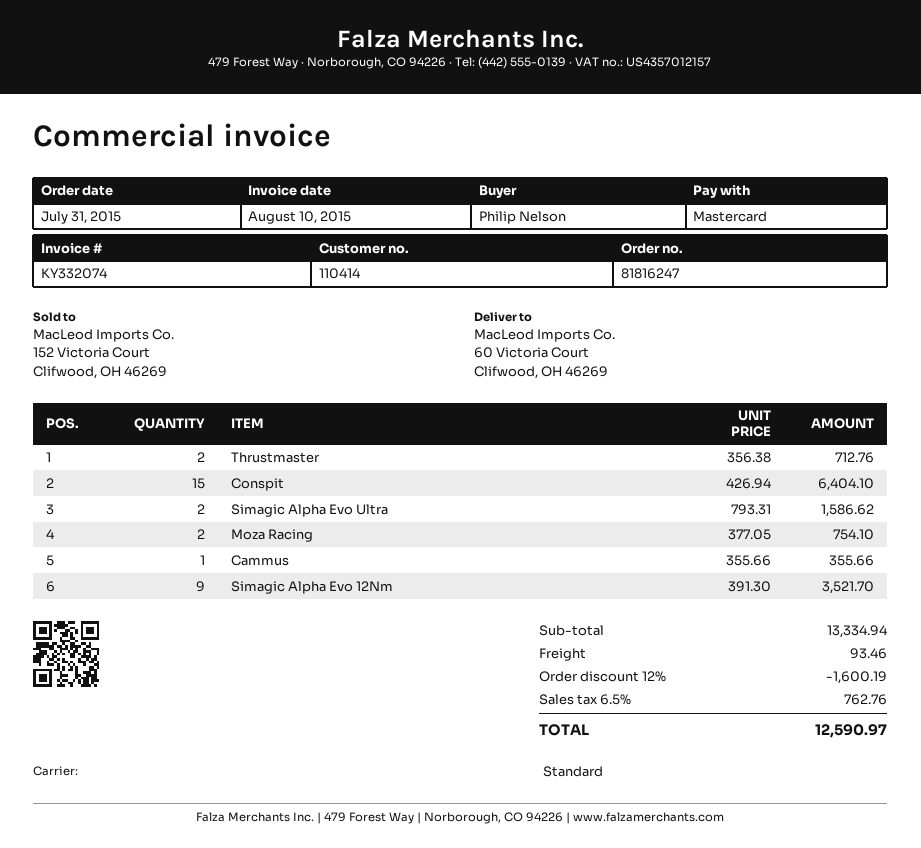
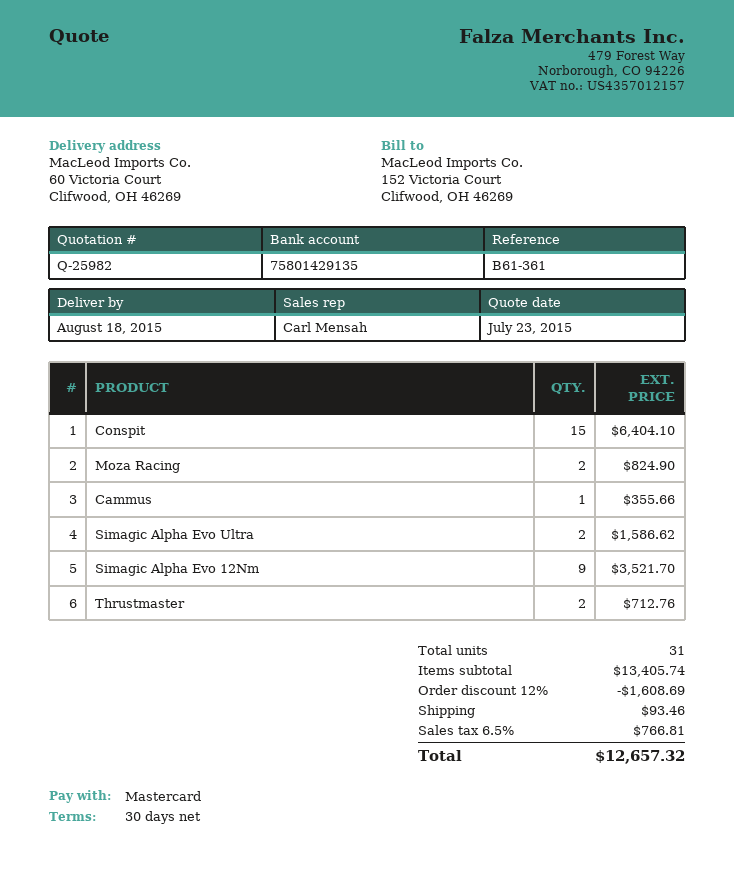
Moza Racing: 2 for 754.10 -> 2 for 824.90
subtotal: 13334.94 -> 13405.74
discount: 12% = 1600.19 -> 12% = 1608.69
tax: 6.5% = 762.76 -> 6.5% = 766.81
total: 12590.97 -> 12657.32

